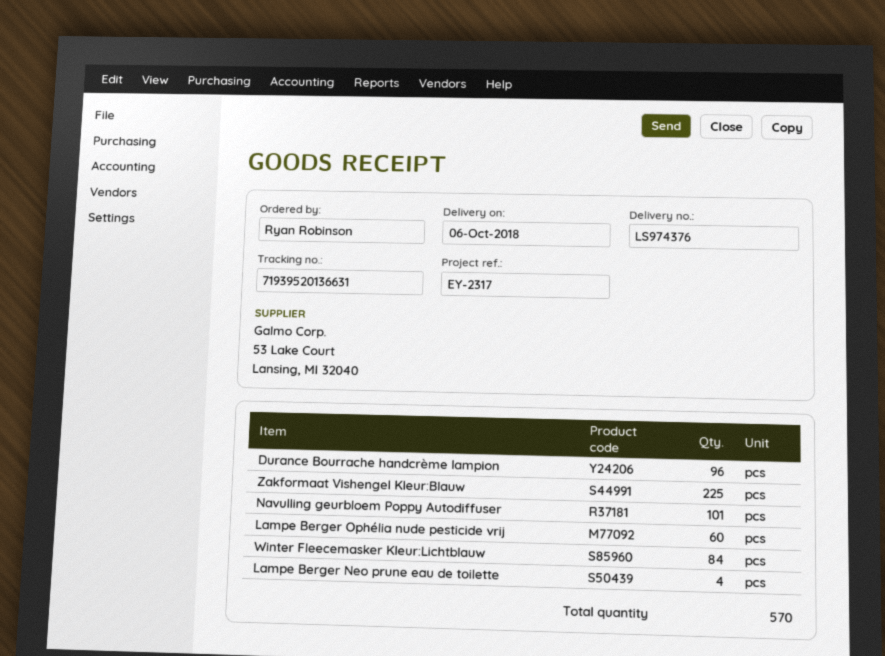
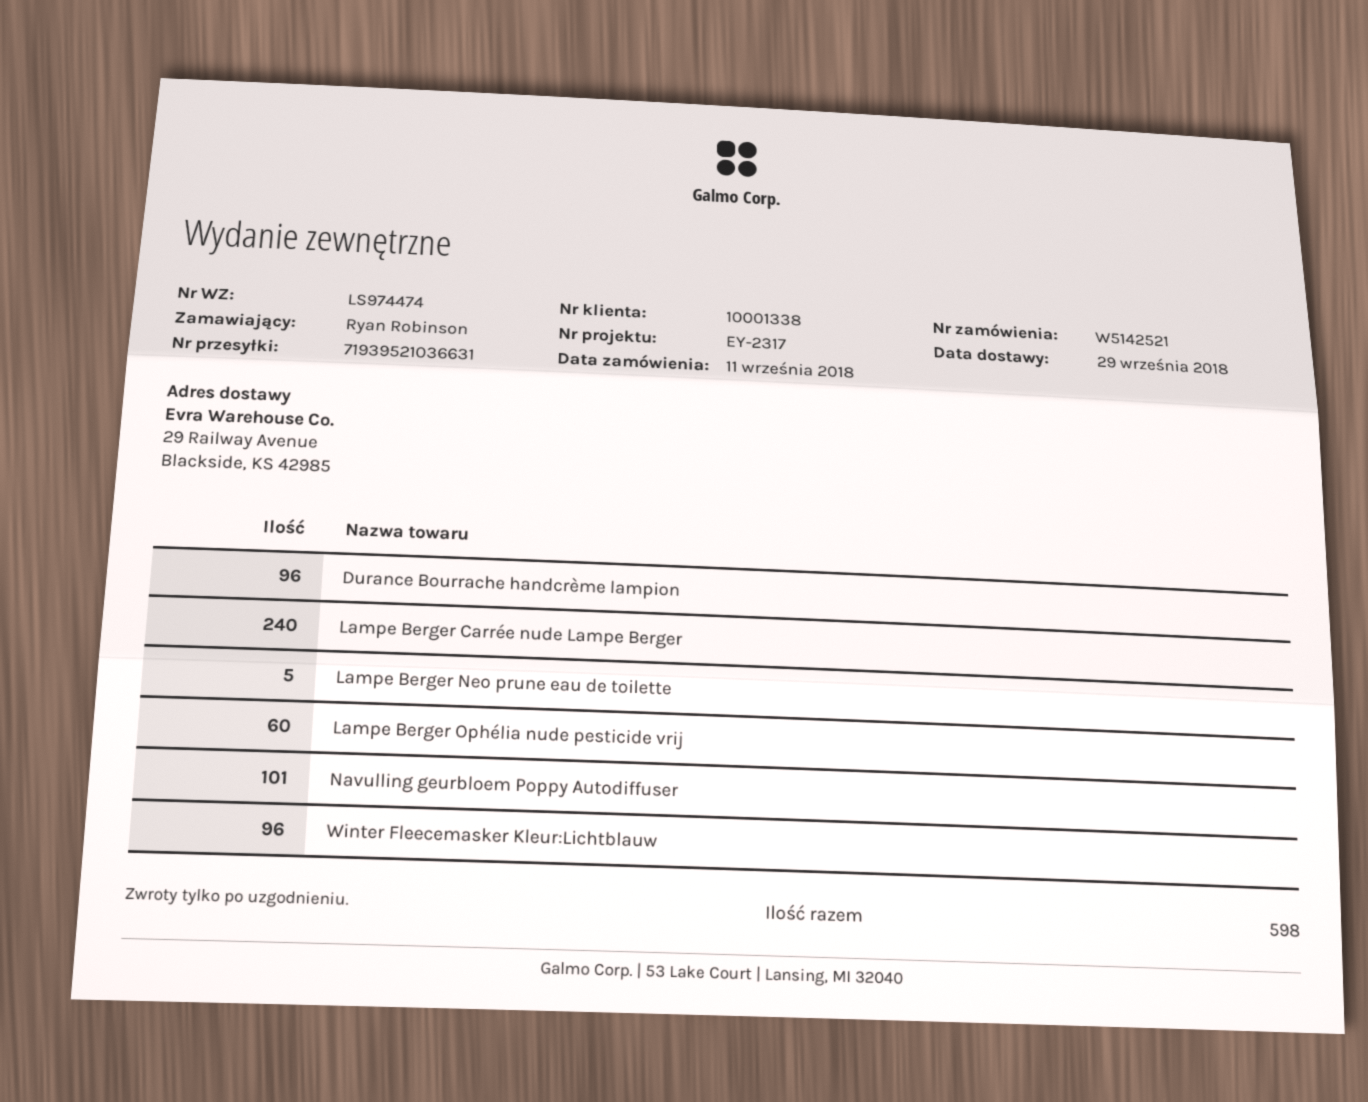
delivery note number: LS974376 -> LS974474
delivery date: 2018-10-06 -> 2018-09-29
tracking number: 71939520136631 -> 71939521036631
Zakformaat Vishengel Kleur:Blauw: 225 -> none
Winter Fleecemasker Kleur:Lichtblauw: 84 -> 96
Lampe Berger Neo prune eau de toilette: 4 -> 5
Lampe Berger Carrée nude Lampe Berger: none -> 240
total quantity: 570 -> 598

